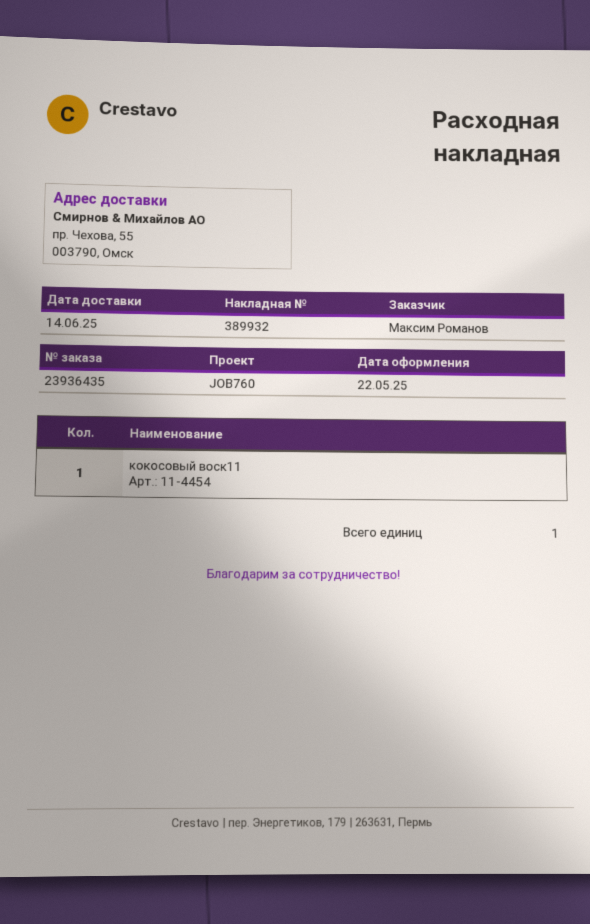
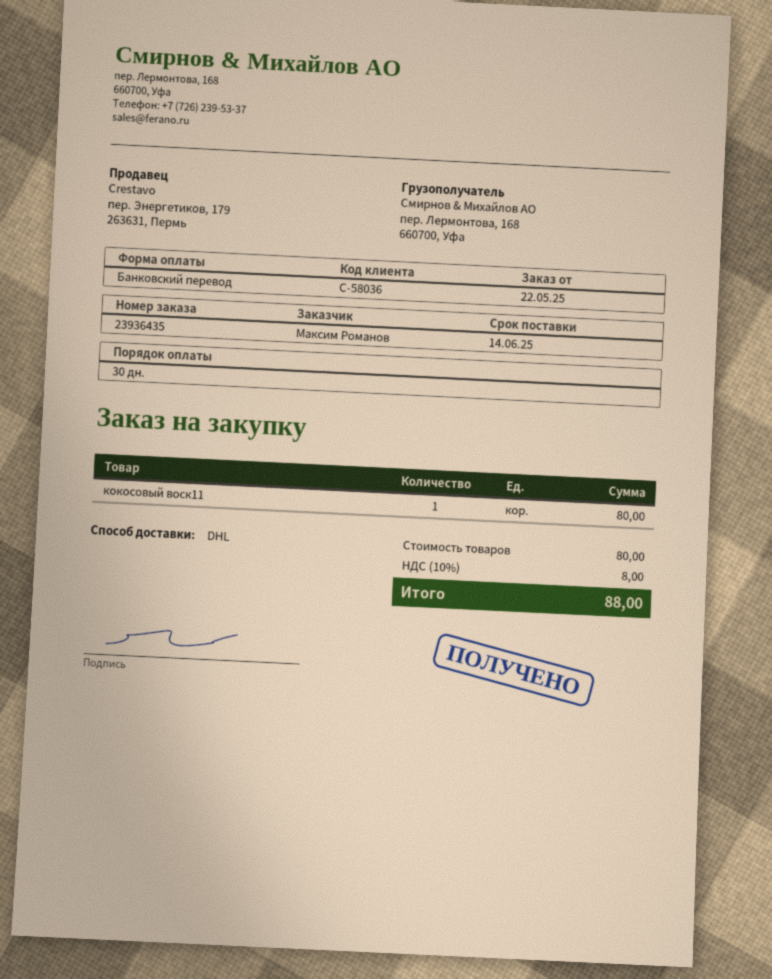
ship to: пр. Чехова, 55, 003790, Омск -> пер. Лермонтова, 168, 660700, Уфа

